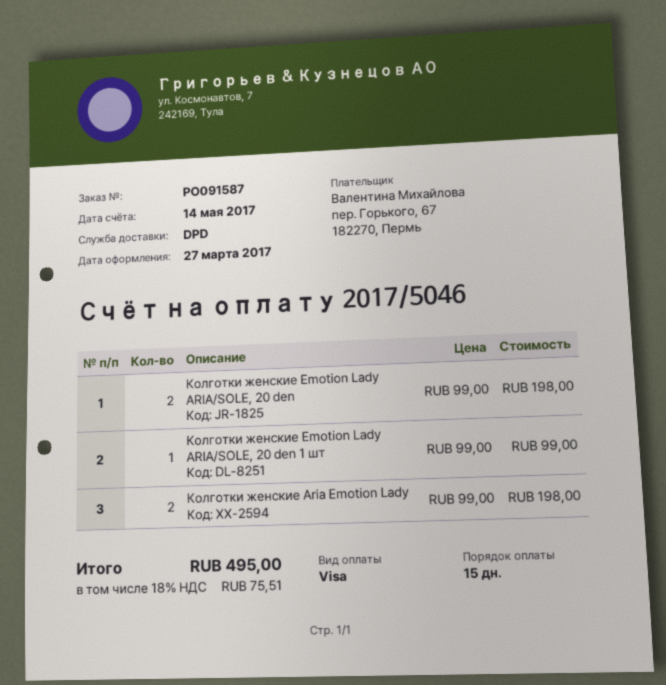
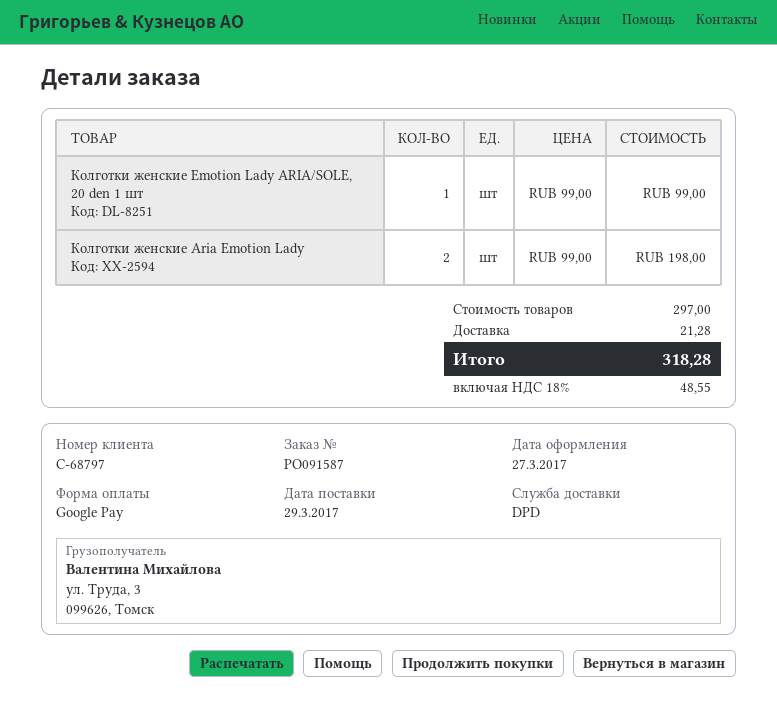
payment method: Visa -> Google Pay
Колготки женские Emotion Lady ARIA/SOLE, 20 den: 2 x 99.00 = 198.00 -> none
shipping: none -> 21.28
tax: 18% = 75.51 -> 18% = 48.55
total: 495.00 -> 318.28

